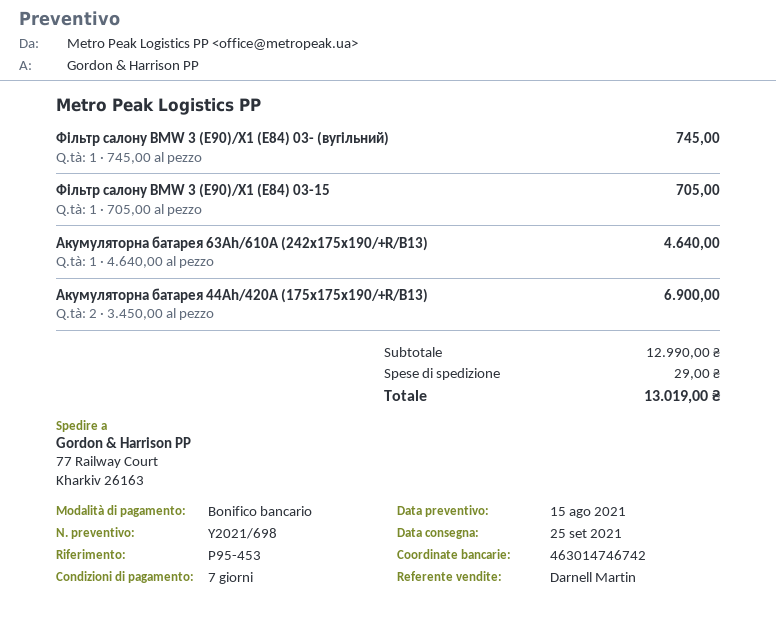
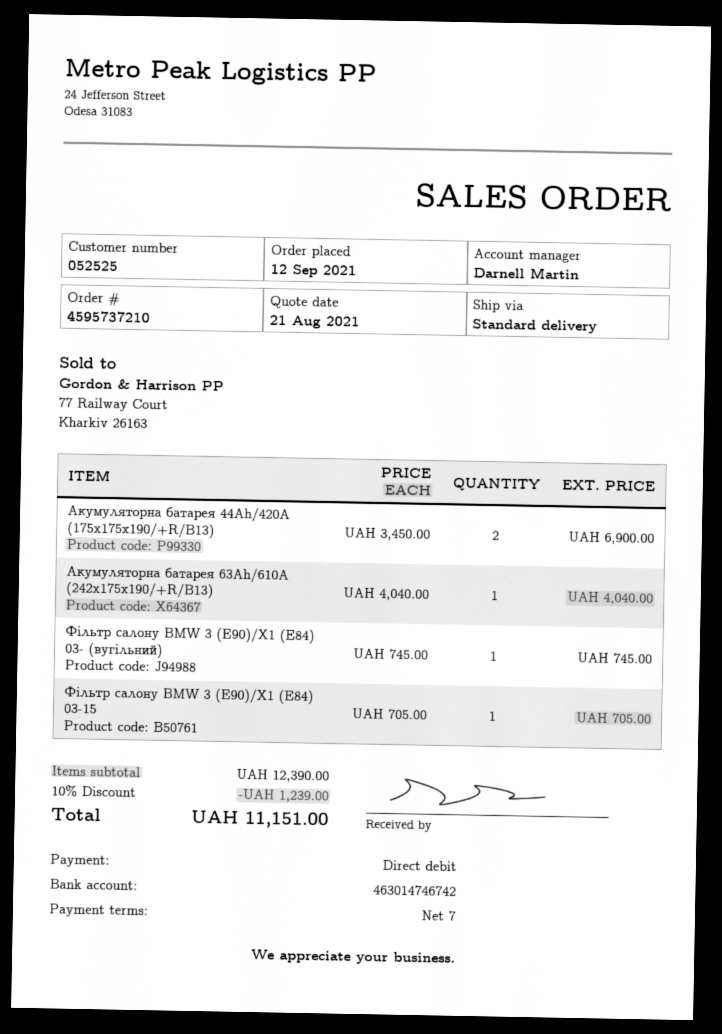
quote date: 2021-08-15 -> 2021-08-21
payment method: bank transfer -> direct debit
Акумуляторна батарея 63Ah/610A (242x175x190/+R/B13): 1 x 4640.00 = 4640.00 -> 1 x 4040.00 = 4040.00
subtotal: 12990.00 -> 12390.00
discount: none -> 10% = 1239.00
shipping: 29.00 -> none
total: 13019.00 -> 11151.00

